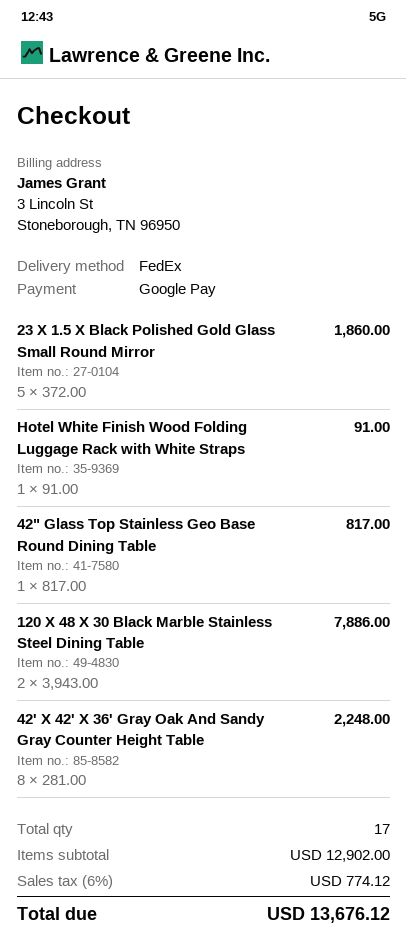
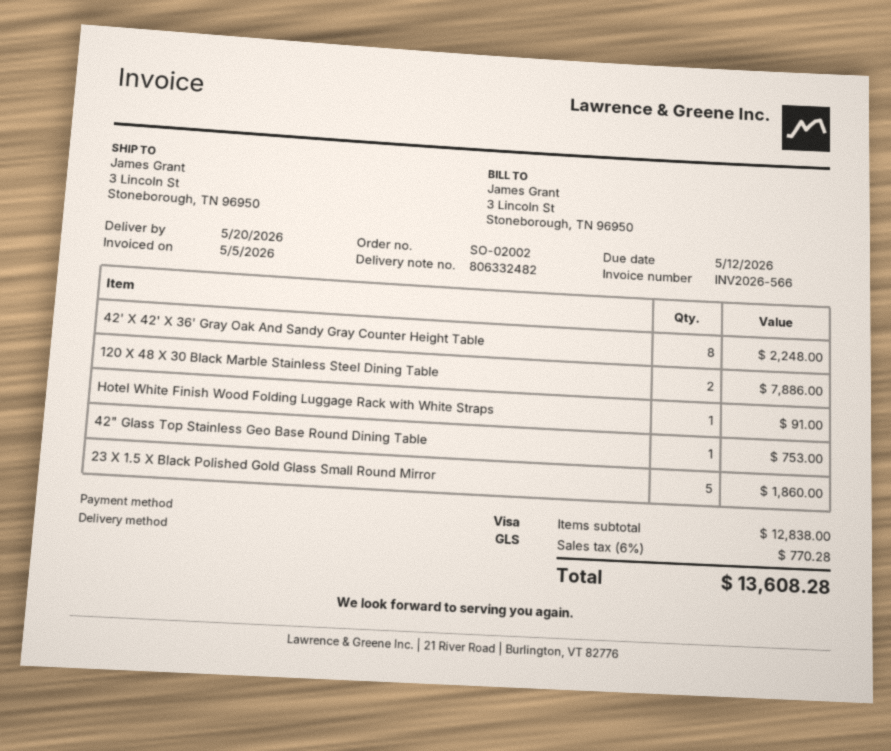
payment method: Google Pay -> Visa
shipping method: FedEx -> GLS
42" Glass Top Stainless Geo Base Round Dining Table: 1 for 817.00 -> 1 for 753.00
subtotal: 12902.00 -> 12838.00
tax: 6% = 774.12 -> 6% = 770.28
total: 13676.12 -> 13608.28

